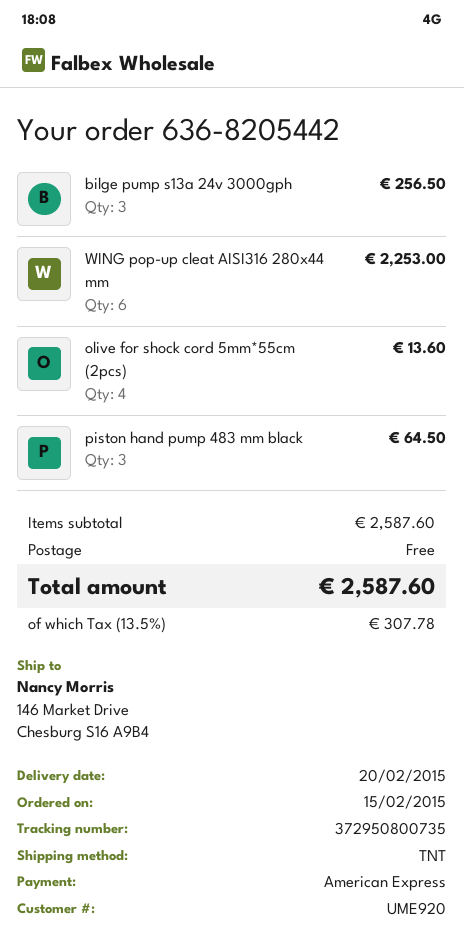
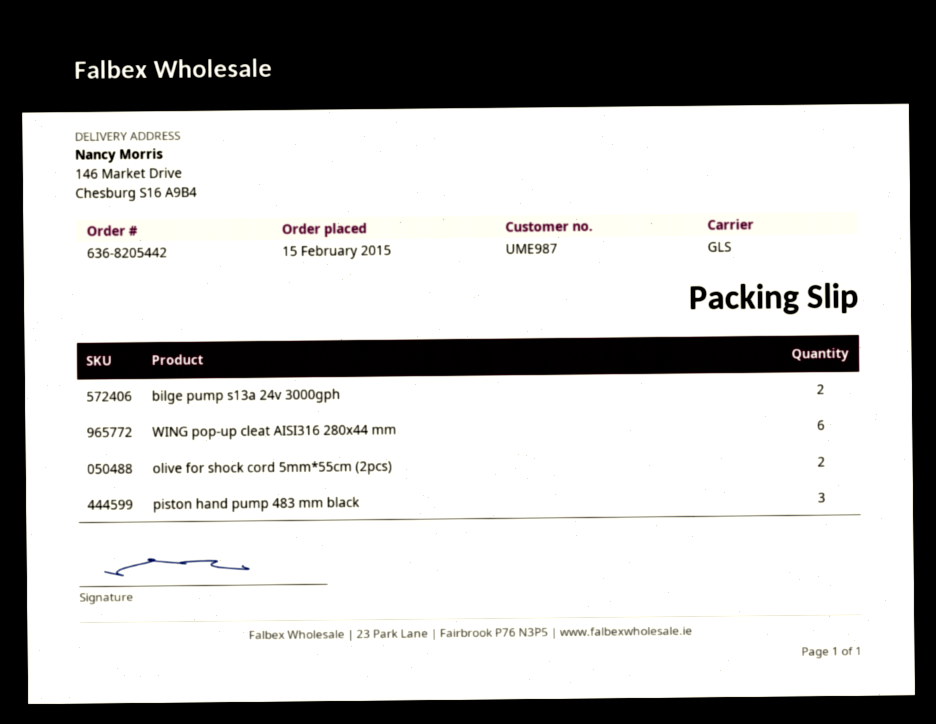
customer number: UME920 -> UME987
shipping method: TNT -> GLS
bilge pump s13a 24v 3000gph: 3 -> 2
olive for shock cord 5mm*55cm (2pcs): 4 -> 2

